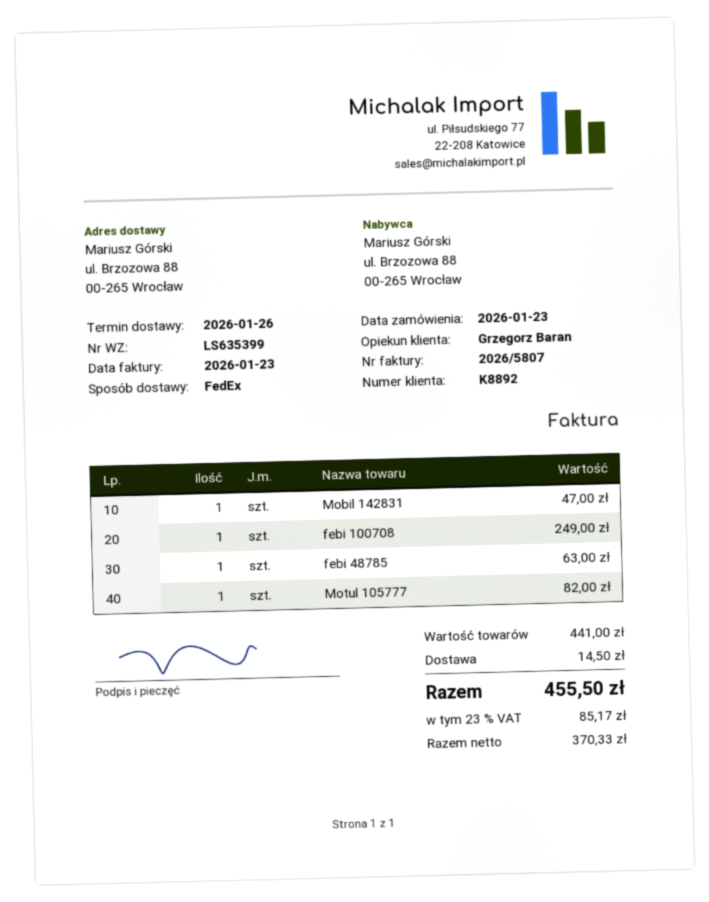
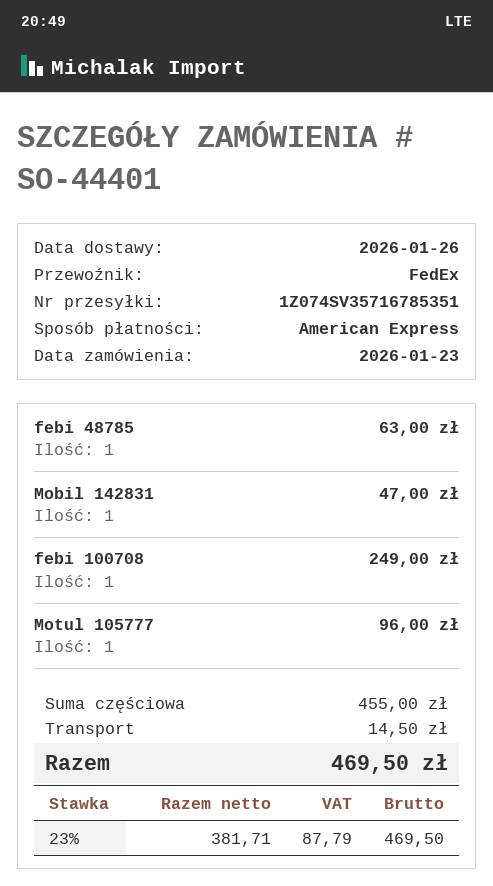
Motul 105777: 1 for 82.00 -> 1 for 96.00
subtotal: 441.00 -> 455.00
net: 370.33 -> 381.71
tax: 23% = 85.17 -> 23% = 87.79
total: 455.50 -> 469.50

